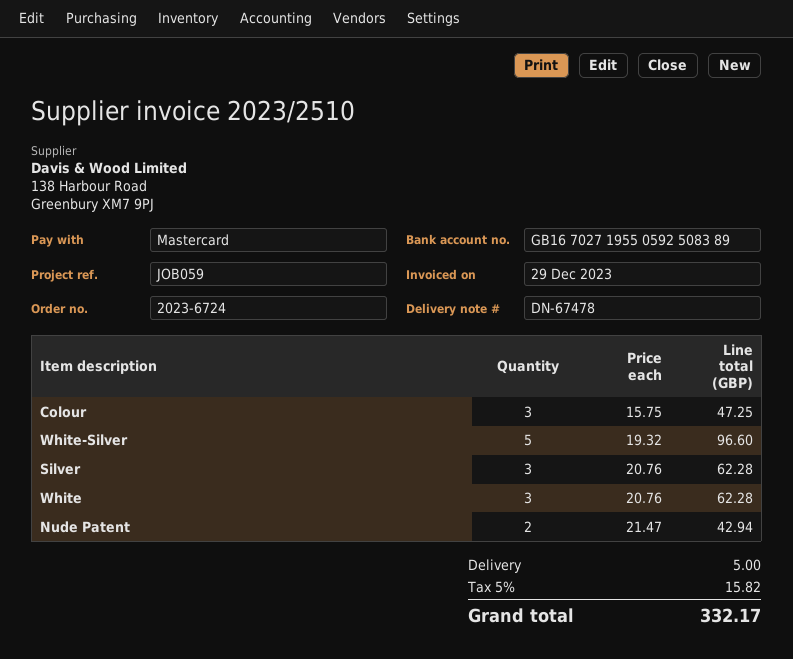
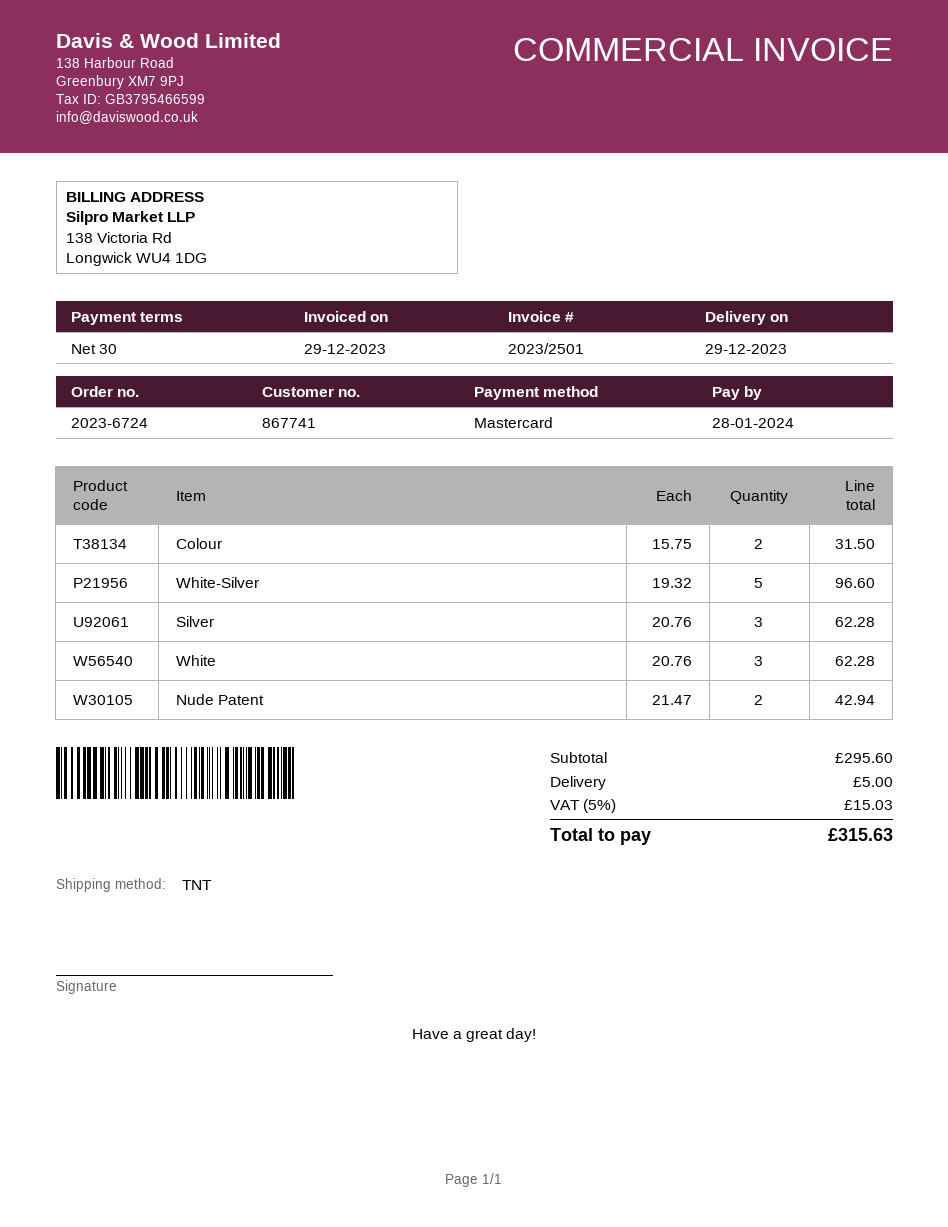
invoice number: 2023/2510 -> 2023/2501
Colour: 3 x 15.75 = 47.25 -> 2 x 15.75 = 31.50
tax: 5% = 15.82 -> 5% = 15.03
total: 332.17 -> 315.63

